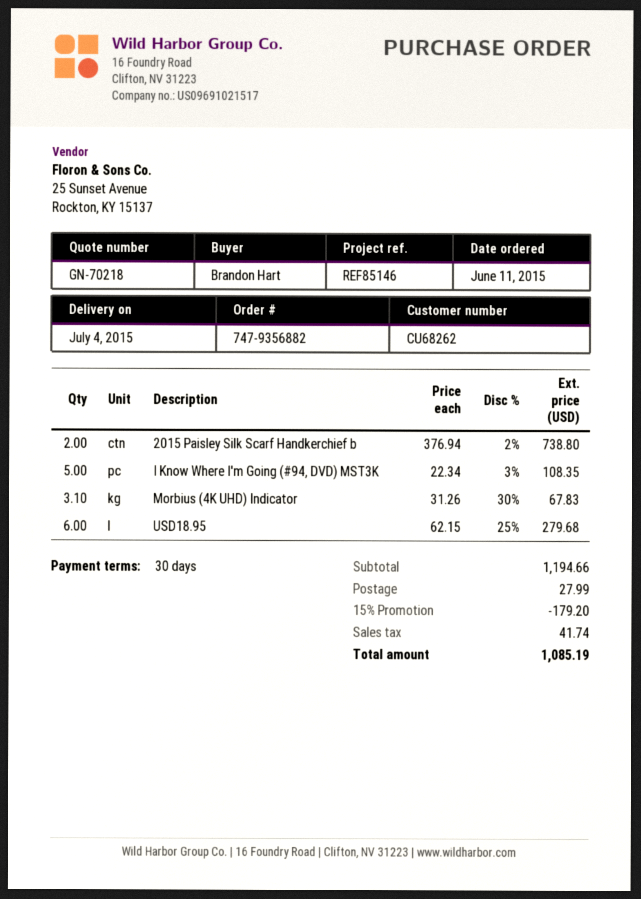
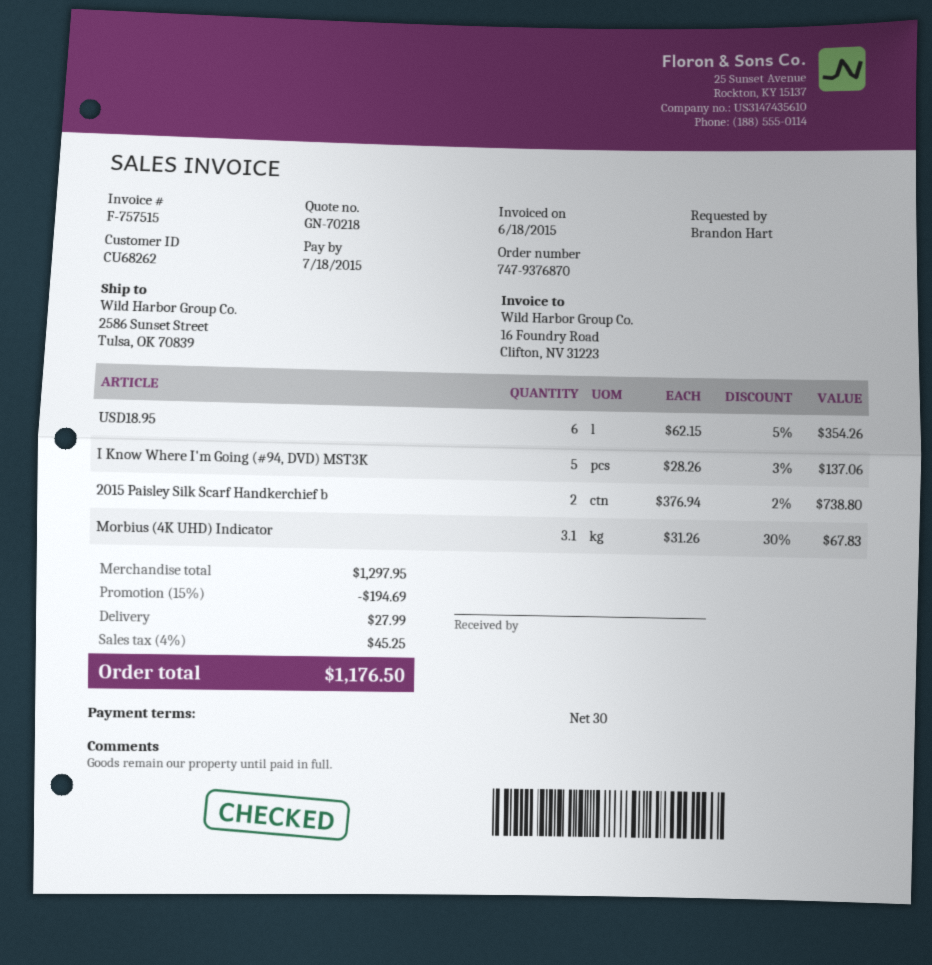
order number: 747-9356882 -> 747-9376870
I Know Where I'm Going (#94, DVD) MST3K: 5 x 22.34 - 3% = 108.35 -> 5 x 28.26 - 3% = 137.06
USD18.95: 6 x 62.15 - 25% = 279.68 -> 6 x 62.15 - 5% = 354.26
subtotal: 1194.66 -> 1297.95
discount: 15% = 179.20 -> 15% = 194.69
tax: 41.74 -> 45.25
total: 1085.19 -> 1176.50

